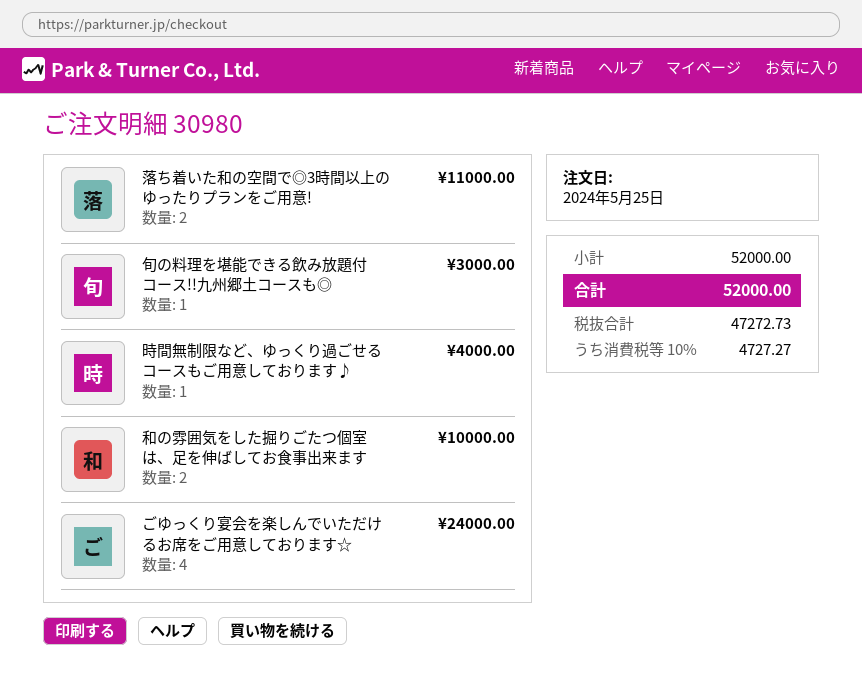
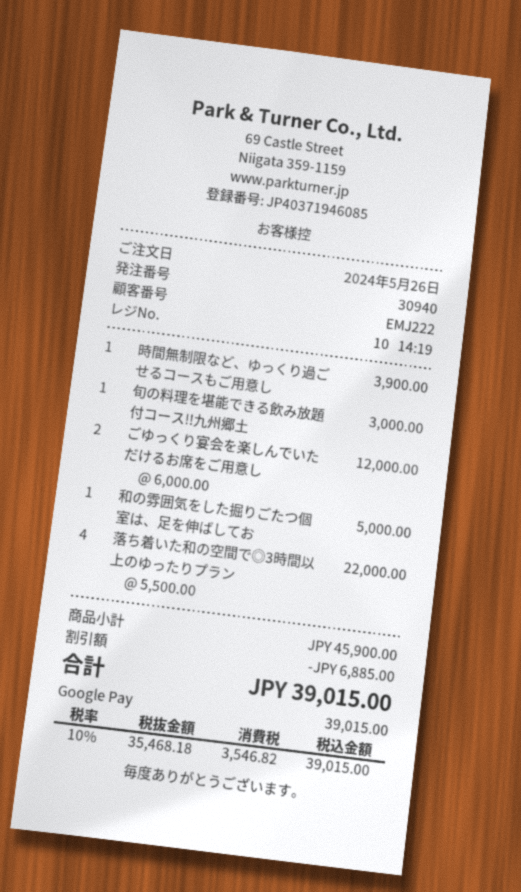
order number: 30980 -> 30940
order date: 2024-05-25 -> 2024-05-26
落ち着いた和の空間で◎3時間以上のゆったりプランをご用意!: 2 for 11000.00 -> 4 for 22000.00
時間無制限など、ゆっくり過ごせるコースもご用意しております♪: 1 for 4000.00 -> 1 for 3900.00
和の雰囲気をした掘りごたつ個室は、足を伸ばしてお食事出来ます: 2 for 10000.00 -> 1 for 5000.00
ごゆっくり宴会を楽しんでいただけるお席をご用意しております☆: 4 for 24000.00 -> 2 for 12000.00
subtotal: 52000.00 -> 45900.00
discount: none -> 6885.00
net: 47272.73 -> 35468.18
tax: 10% = 4727.27 -> 10% = 3546.82
total: 52000.00 -> 39015.00

